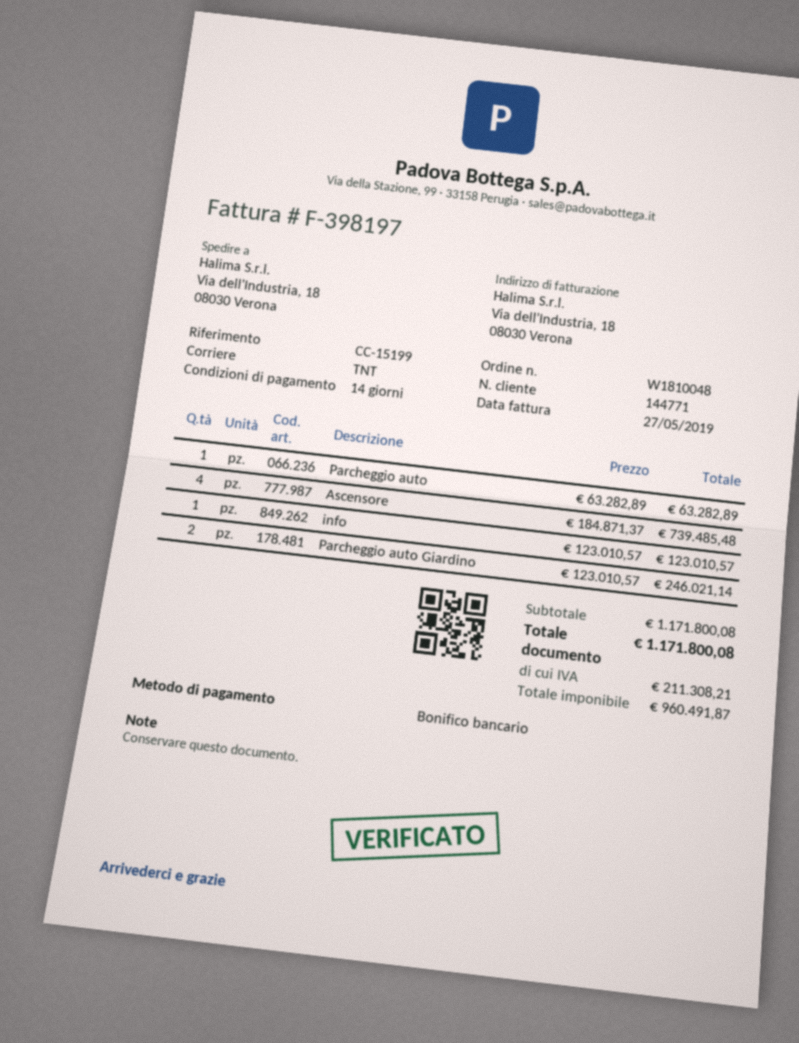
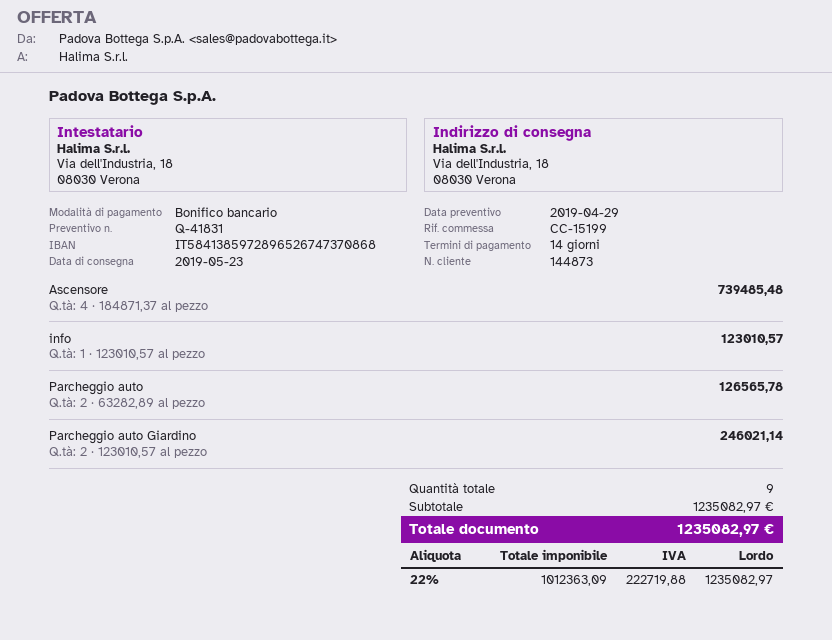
customer number: 144771 -> 144873
Parcheggio auto: 1 x 63282.89 = 63282.89 -> 2 x 63282.89 = 126565.78
subtotal: 1171800.08 -> 1235082.97
net: 960491.87 -> 1012363.09
tax: 211308.21 -> 222719.88
total: 1171800.08 -> 1235082.97

